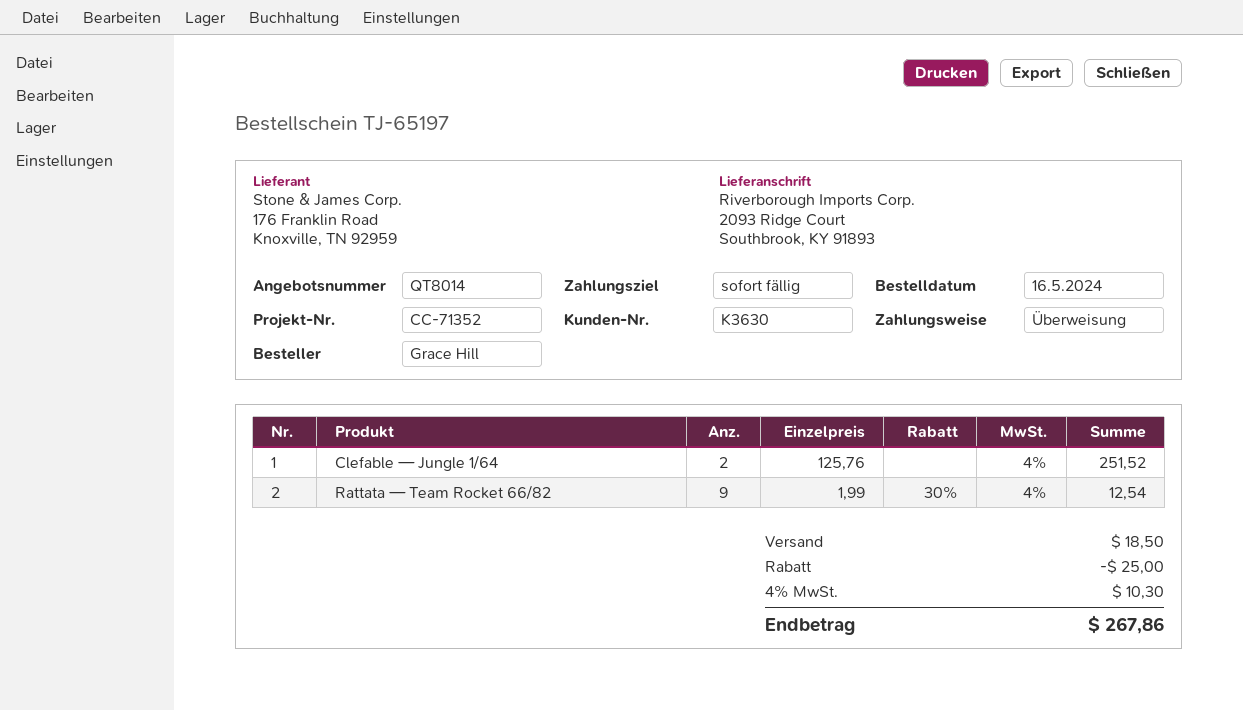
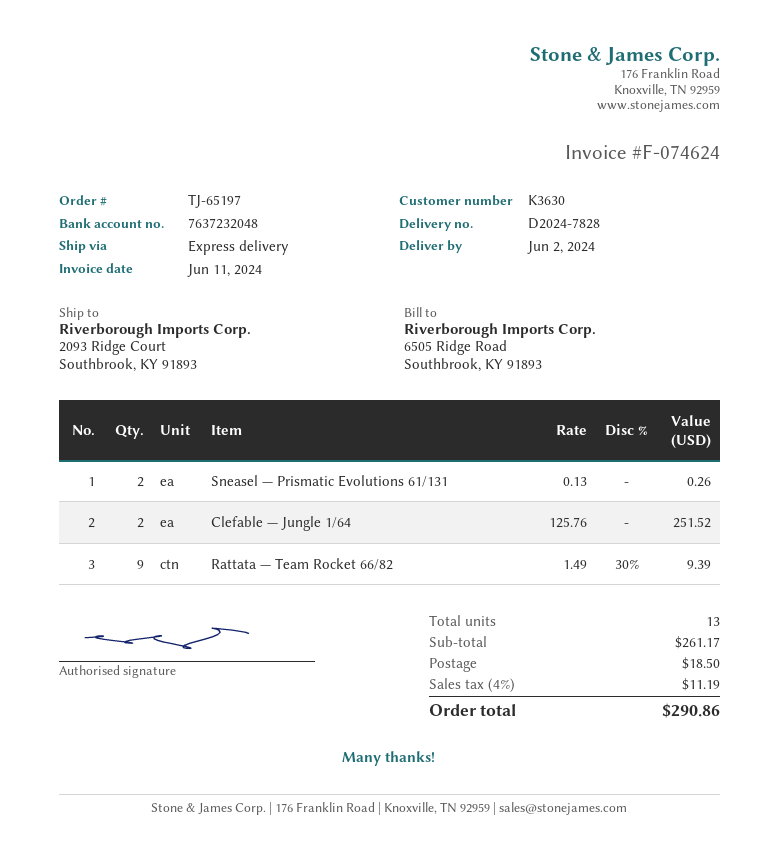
Rattata — Team Rocket 66/82: 9 x 1.99 - 30% = 12.54 -> 9 x 1.49 - 30% = 9.39
Sneasel — Prismatic Evolutions 61/131: none -> 2 x 0.13 = 0.26
discount: 25.00 -> none
tax: 4% = 10.30 -> 4% = 11.19
total: 267.86 -> 290.86

